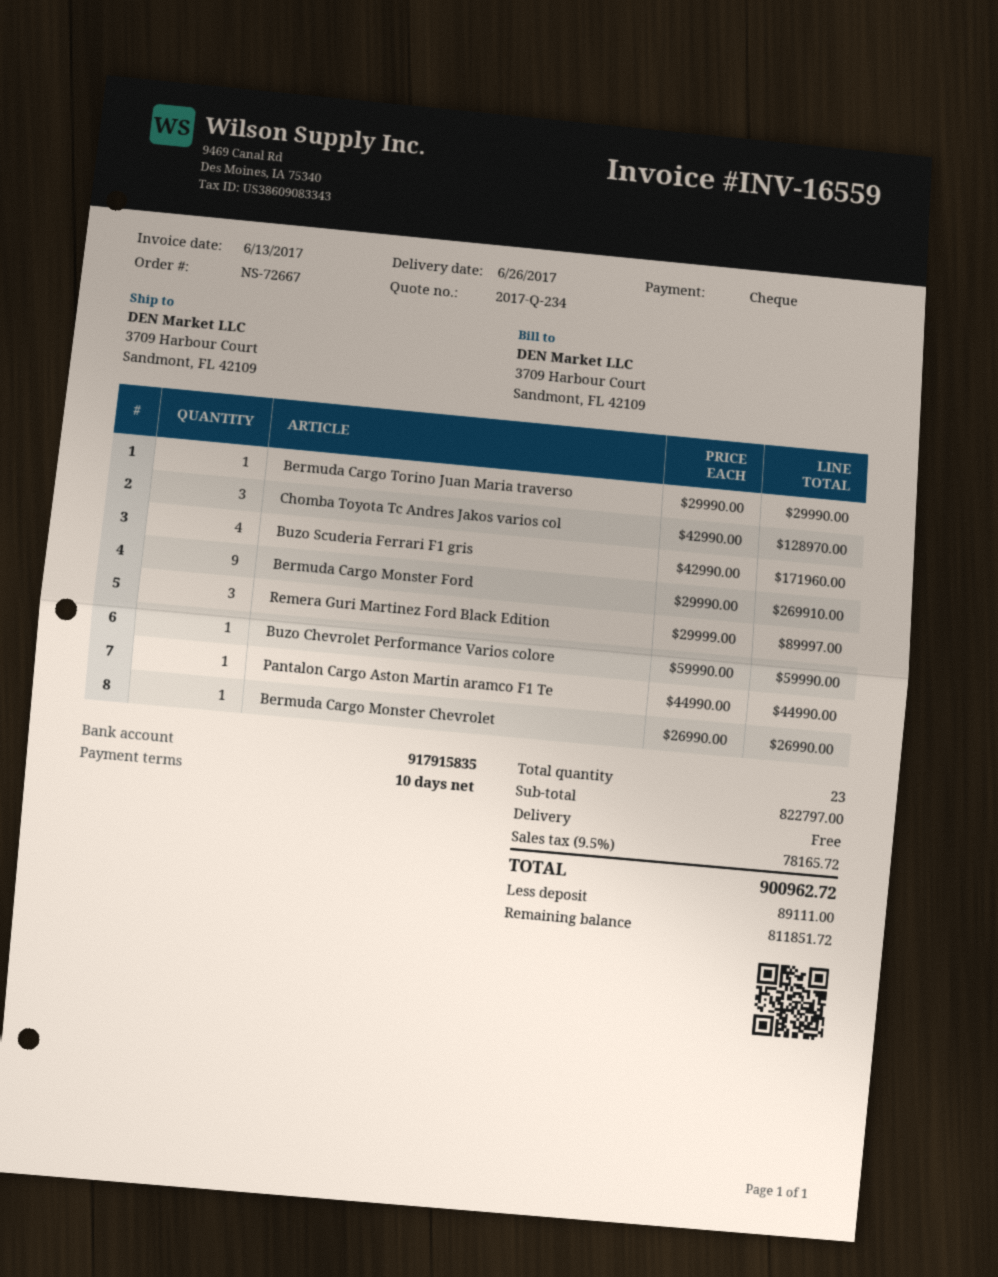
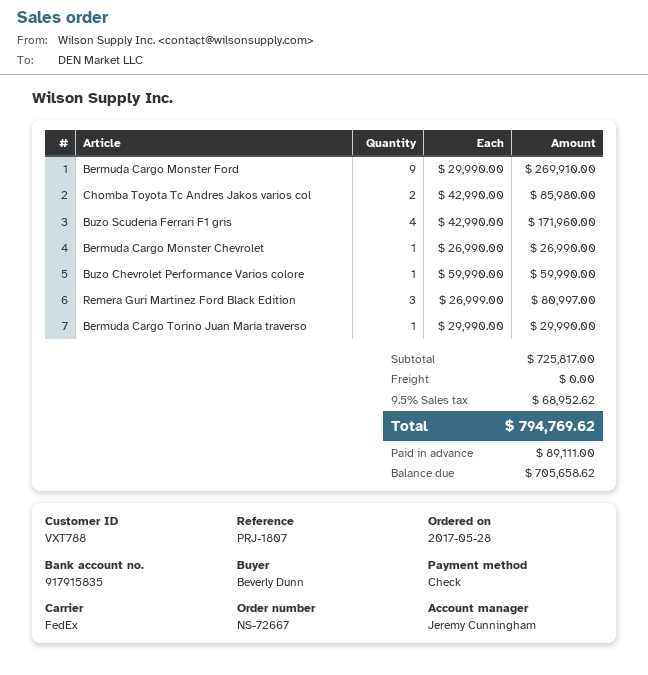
Chomba Toyota Tc Andres Jakos varios col: 3 x 42990.00 = 128970.00 -> 2 x 42990.00 = 85980.00
Remera Guri Martinez Ford Black Edition: 3 x 29999.00 = 89997.00 -> 3 x 26999.00 = 80997.00
Pantalon Cargo Aston Martin aramco F1 Te: 1 x 44990.00 = 44990.00 -> none
subtotal: 822797.00 -> 725817.00
tax: 9.5% = 78165.72 -> 9.5% = 68952.62
total: 900962.72 -> 794769.62
balance: 811851.72 -> 705658.62

